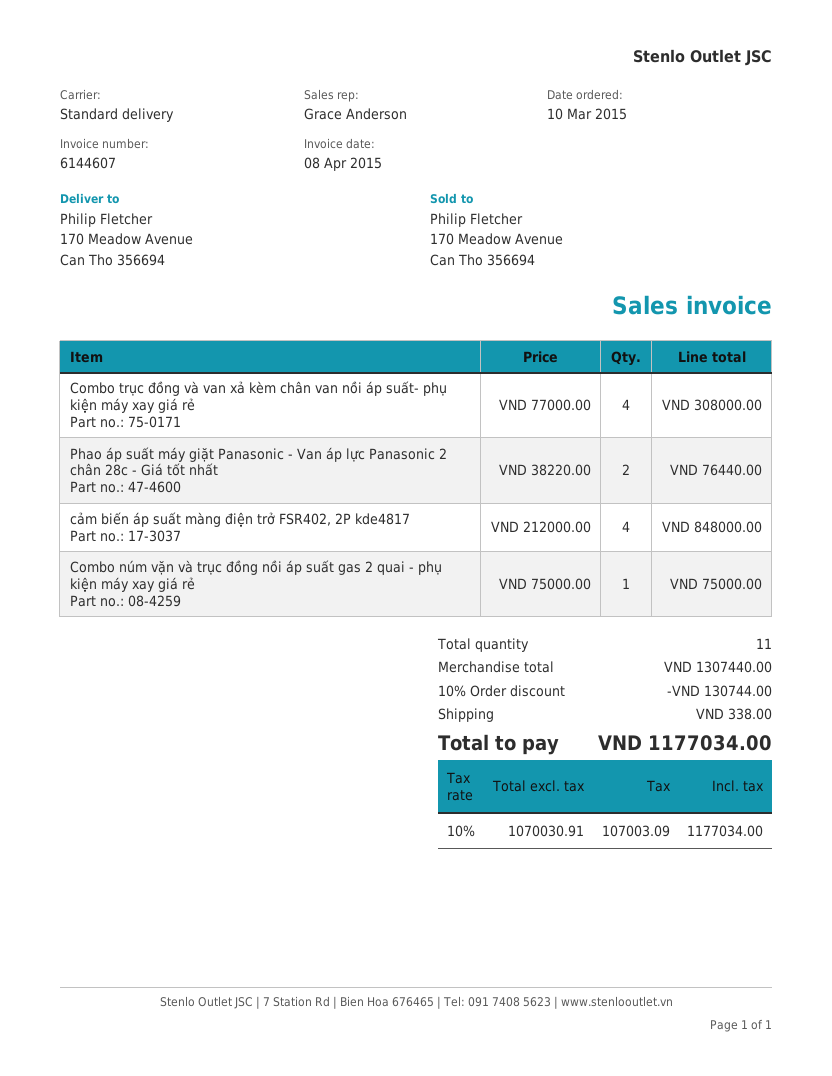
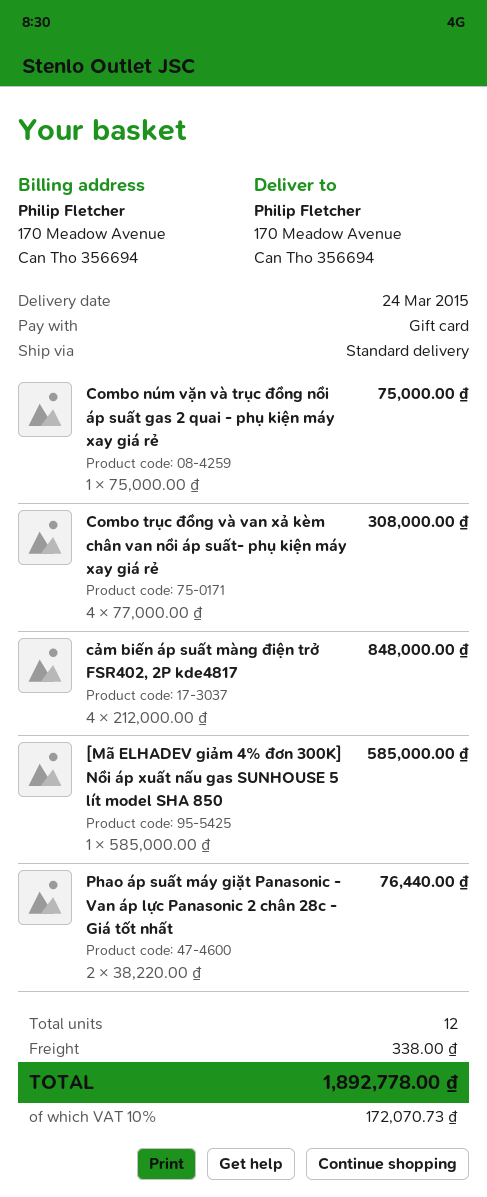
[Mã ELHADEV giảm 4% đơn 300K] Nồi áp xuất nấu gas SUNHOUSE 5 lít model SHA 850: none -> 1 x 585000.00 = 585000.00
total quantity: 11 -> 12
discount: 10% = 130744.00 -> none
tax: 10% = 107003.09 -> 10% = 172070.73
total: 1177034.00 -> 1892778.00

